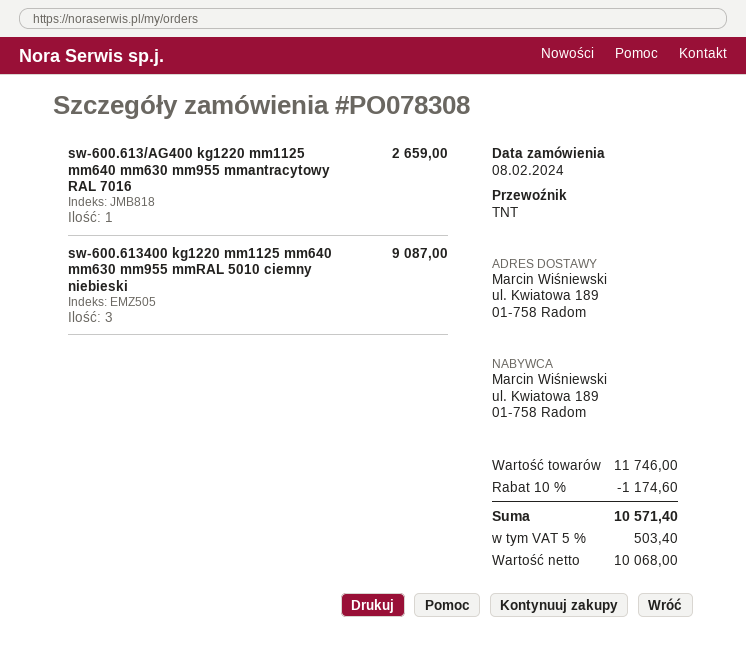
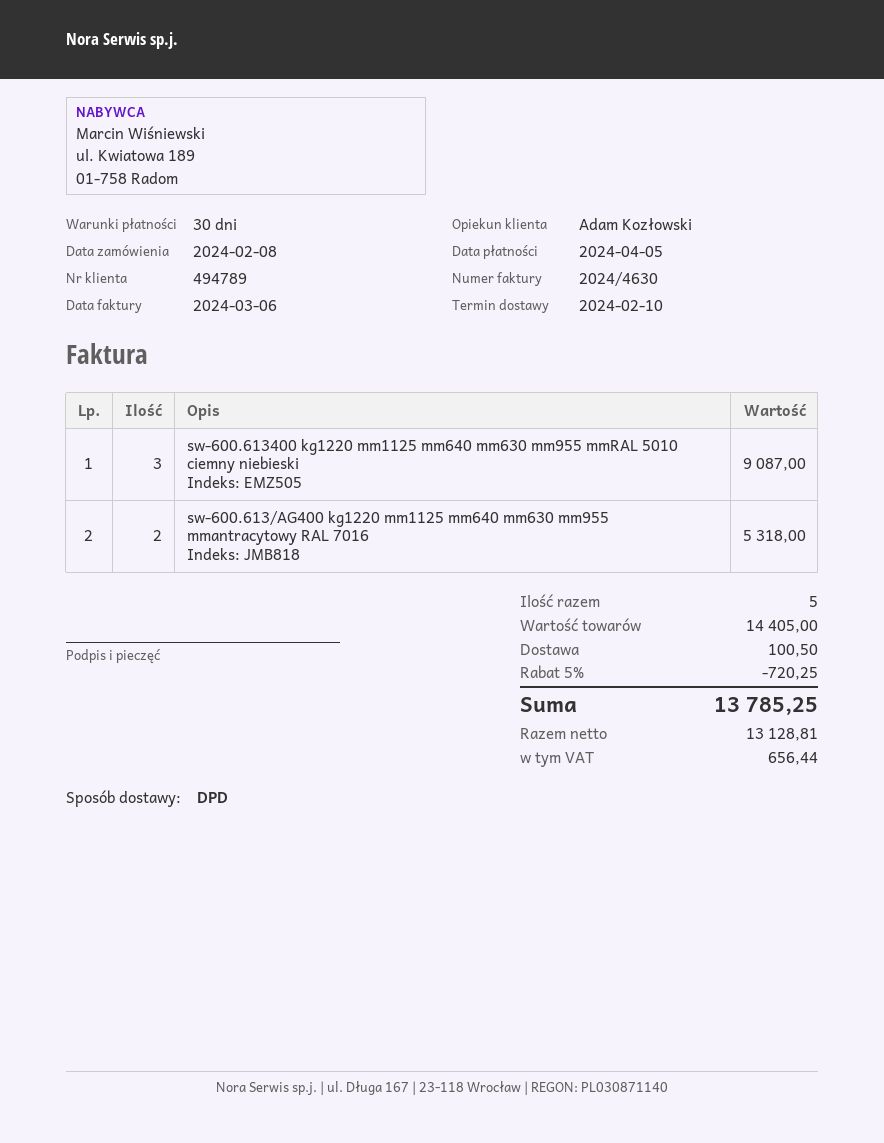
shipping method: TNT -> DPD
sw-600.613/AG400 kg1220 mm1125 mm640 mm630 mm955 mmantracytowy RAL 7016: 1 for 2659.00 -> 2 for 5318.00
subtotal: 11746.00 -> 14405.00
discount: 10% = 1174.60 -> 5% = 720.25
shipping: none -> 100.50
net: 10068.00 -> 13128.81
tax: 503.40 -> 656.44
total: 10571.40 -> 13785.25

